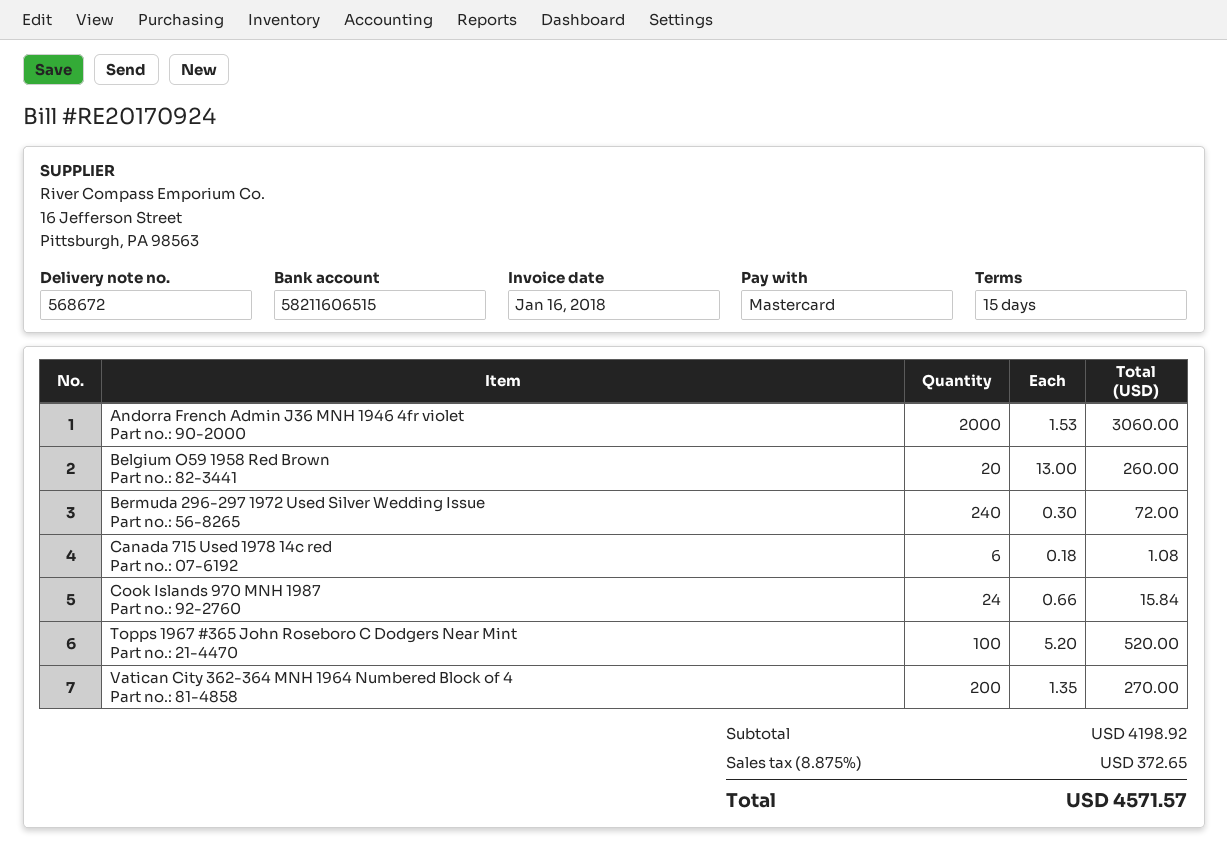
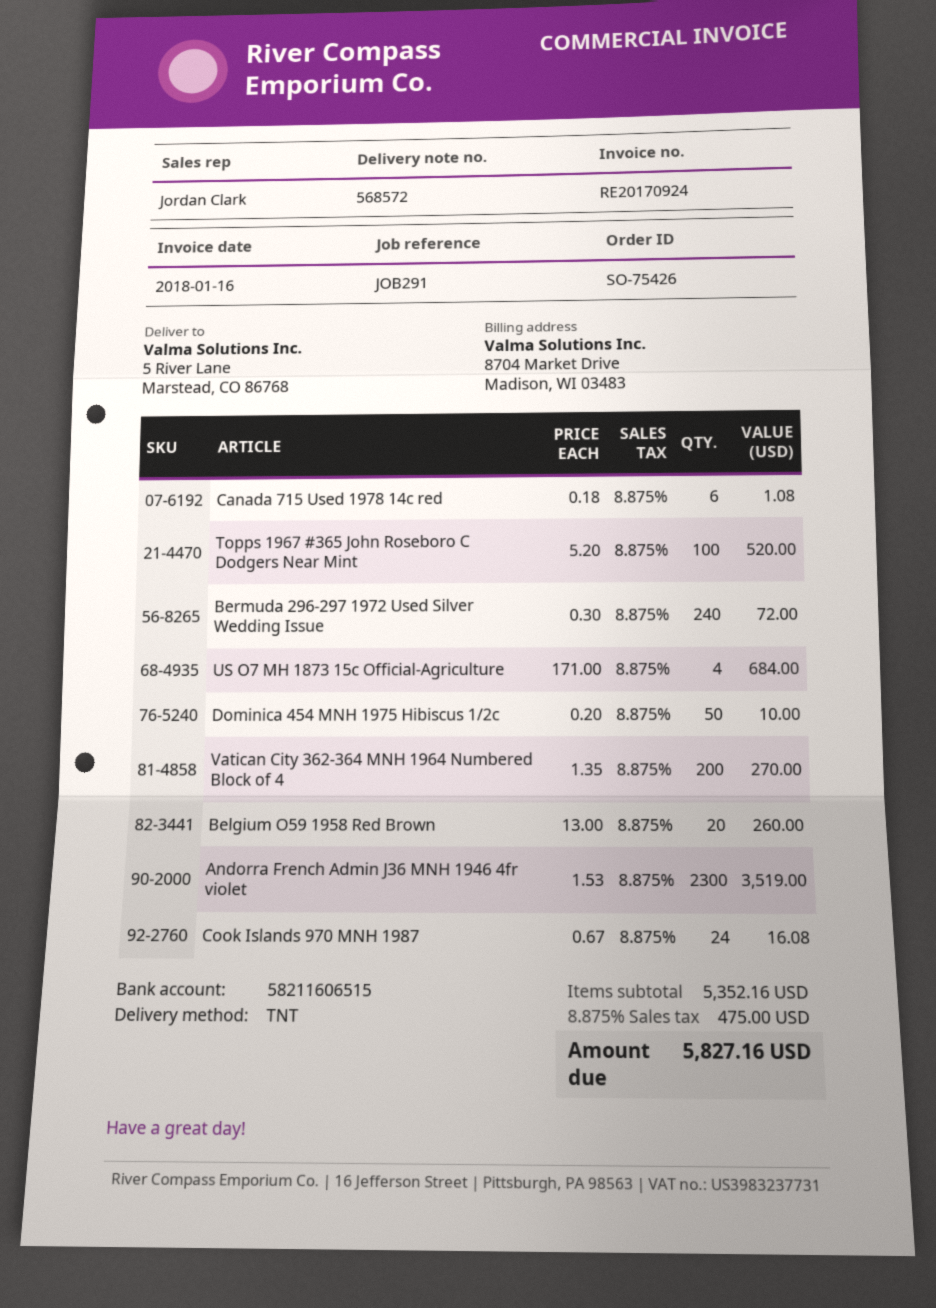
delivery note number: 568672 -> 568572
Andorra French Admin J36 MNH 1946 4fr violet: 2000 x 1.53 = 3060.00 -> 2300 x 1.53 = 3519.00
Cook Islands 970 MNH 1987: 24 x 0.66 = 15.84 -> 24 x 0.67 = 16.08
US O7 MH 1873 15c Official-Agriculture: none -> 4 x 171.00 = 684.00
Dominica 454 MNH 1975 Hibiscus 1/2c: none -> 50 x 0.20 = 10.00
subtotal: 4198.92 -> 5352.16
tax: 8.875% = 372.65 -> 8.875% = 475.00
total: 4571.57 -> 5827.16

